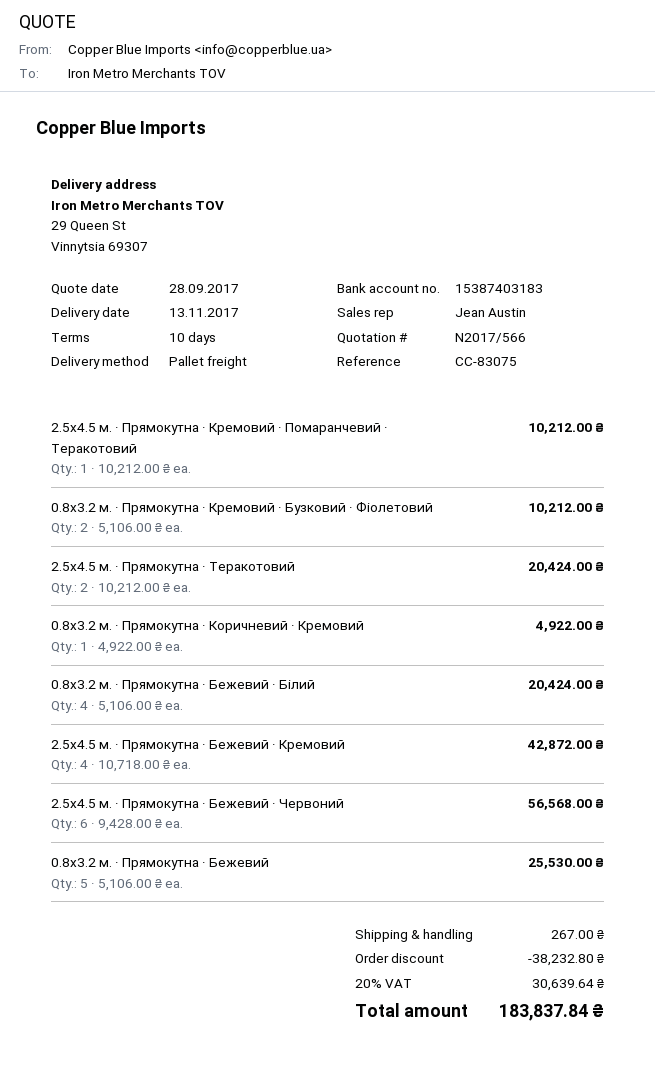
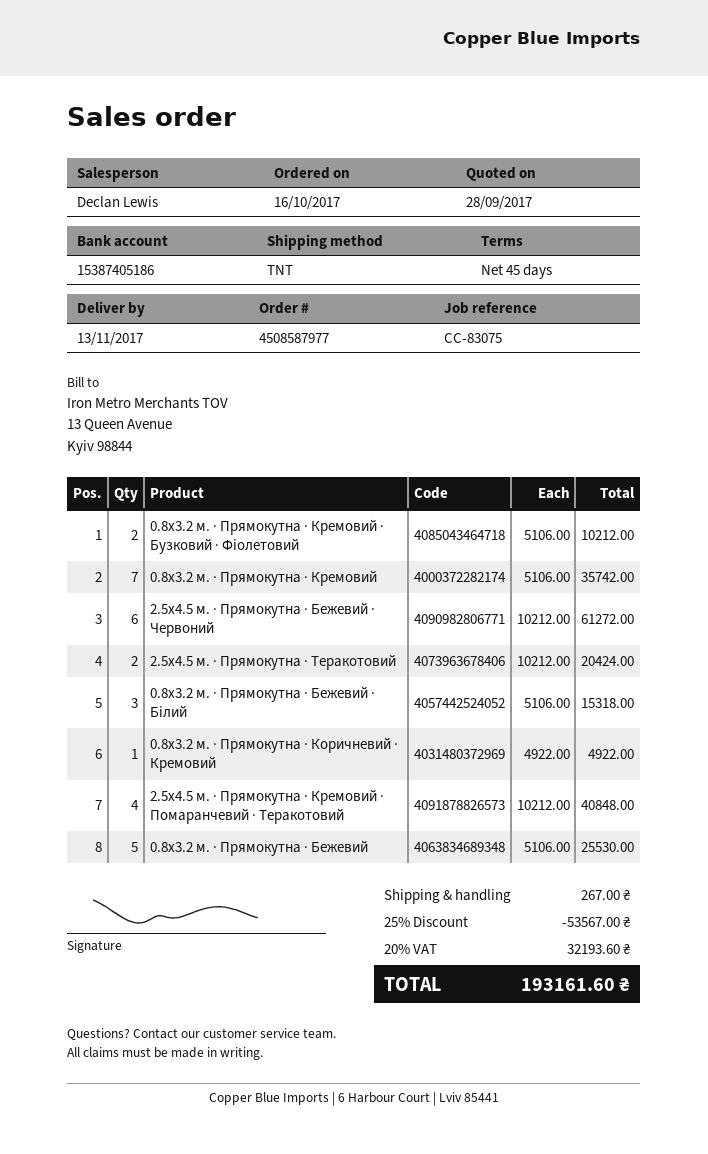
payment terms: 10 days -> 45 days
sales rep: Jean Austin -> Declan Lewis
bank account: 15387403183 -> 15387405186
shipping method: pallet freight -> TNT
2.5x4.5 м. · Прямокутна · Кремовий · Помаранчевий · Теракотовий: 1 x 10212.00 = 10212.00 -> 4 x 10212.00 = 40848.00
0.8x3.2 м. · Прямокутна · Бежевий · Білий: 4 x 5106.00 = 20424.00 -> 3 x 5106.00 = 15318.00
2.5x4.5 м. · Прямокутна · Бежевий · Кремовий: 4 x 10718.00 = 42872.00 -> none
2.5x4.5 м. · Прямокутна · Бежевий · Червоний: 6 x 9428.00 = 56568.00 -> 6 x 10212.00 = 61272.00
0.8x3.2 м. · Прямокутна · Кремовий: none -> 7 x 5106.00 = 35742.00
discount: 38232.80 -> 53567.00
tax: 20% = 30639.64 -> 20% = 32193.60
total: 183837.84 -> 193161.60

